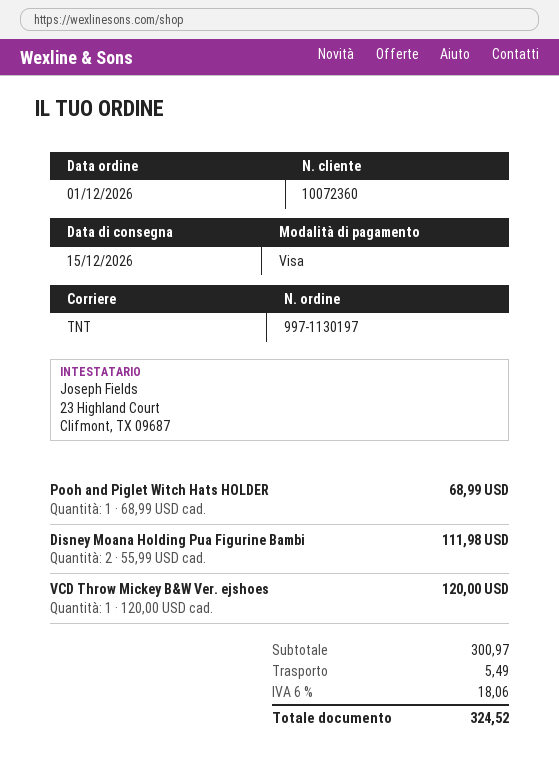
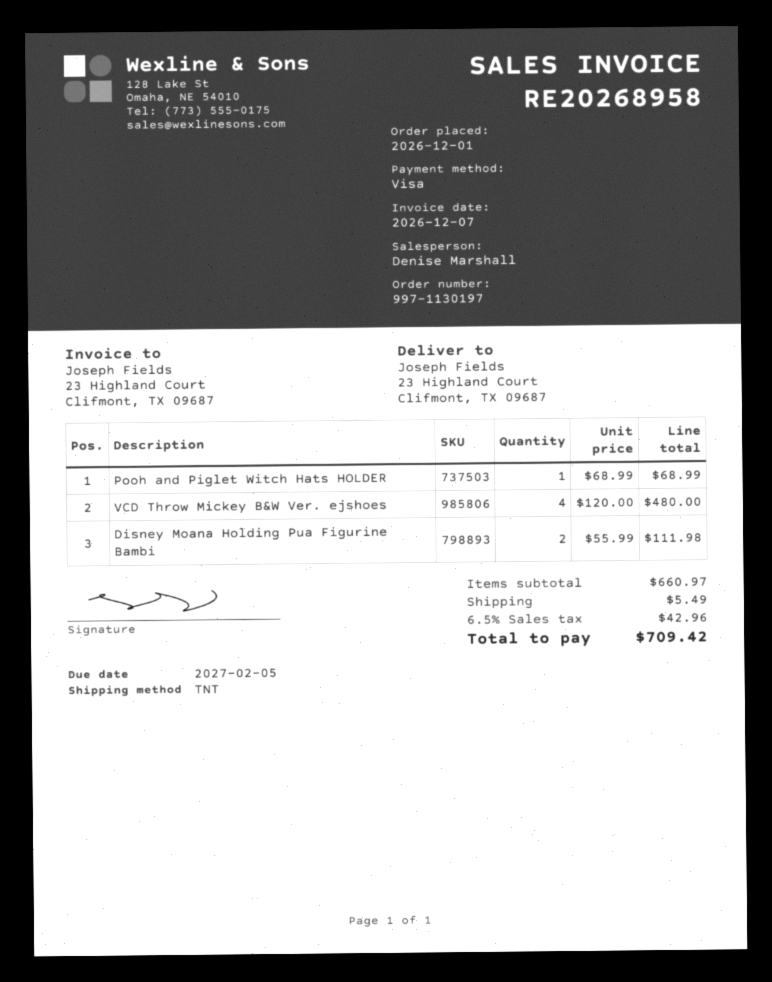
VCD Throw Mickey B&W Ver. ejshoes: 1 x 120.00 = 120.00 -> 4 x 120.00 = 480.00
subtotal: 300.97 -> 660.97
tax: 6% = 18.06 -> 6.5% = 42.96
total: 324.52 -> 709.42

